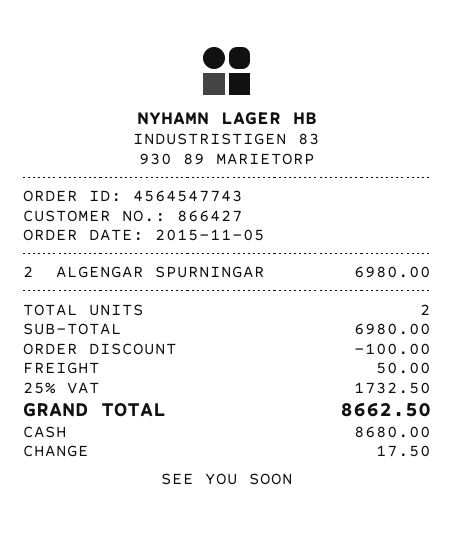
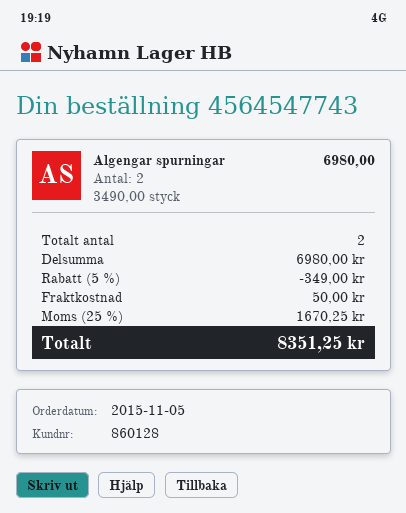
customer number: 866427 -> 860128
discount: 100.00 -> 349.00
tax: 25% = 1732.50 -> 25% = 1670.25
total: 8662.50 -> 8351.25

